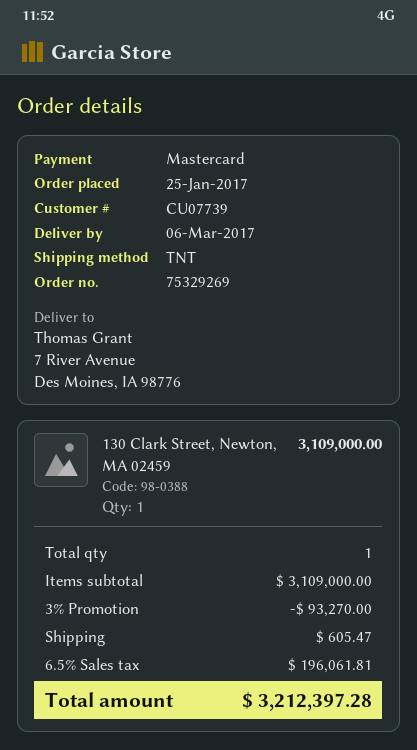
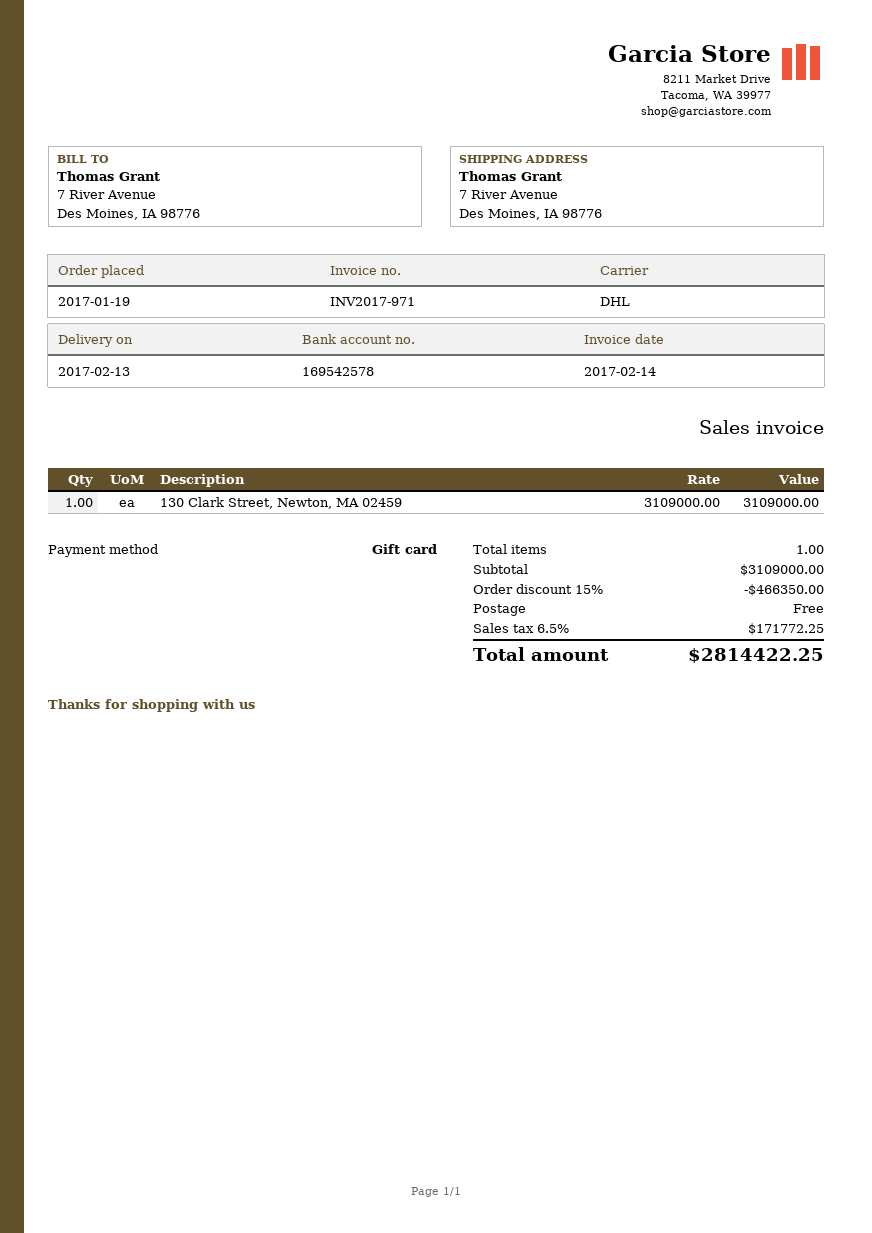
order date: 2017-01-25 -> 2017-01-19
delivery date: 2017-03-06 -> 2017-02-13
payment method: Mastercard -> gift card
shipping method: TNT -> DHL
discount: 3% = 93270.00 -> 15% = 466350.00
shipping: 605.47 -> 0.00
tax: 6.5% = 196061.81 -> 6.5% = 171772.25
total: 3212397.28 -> 2814422.25

